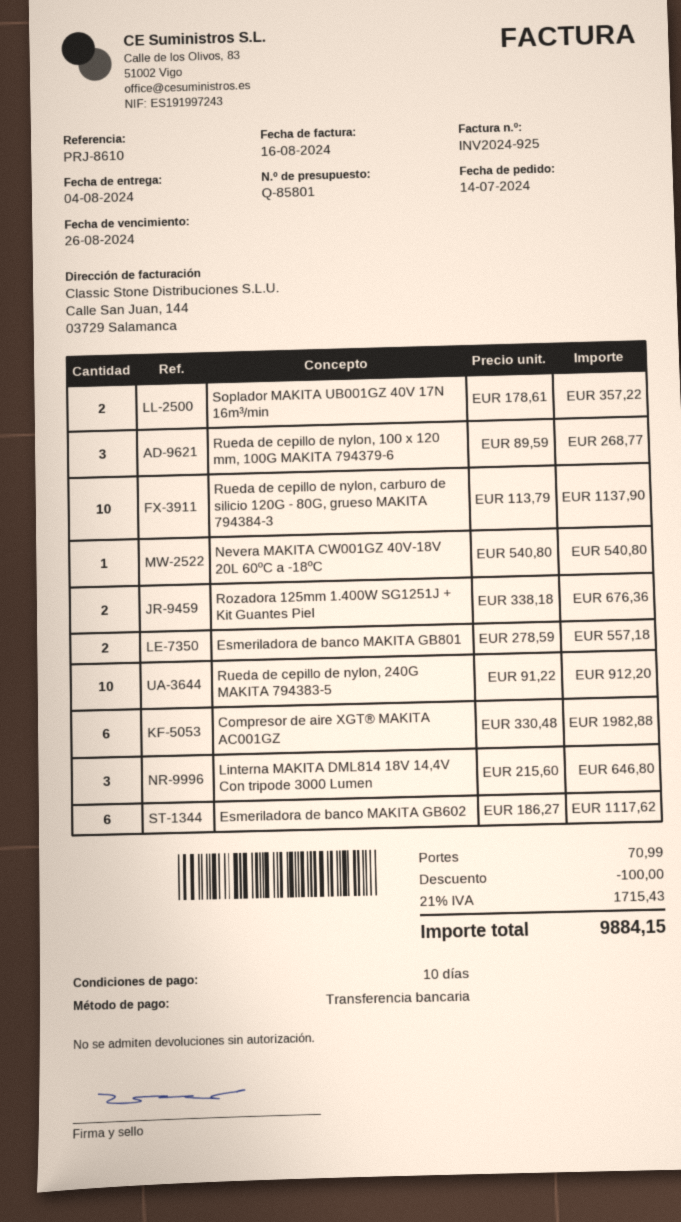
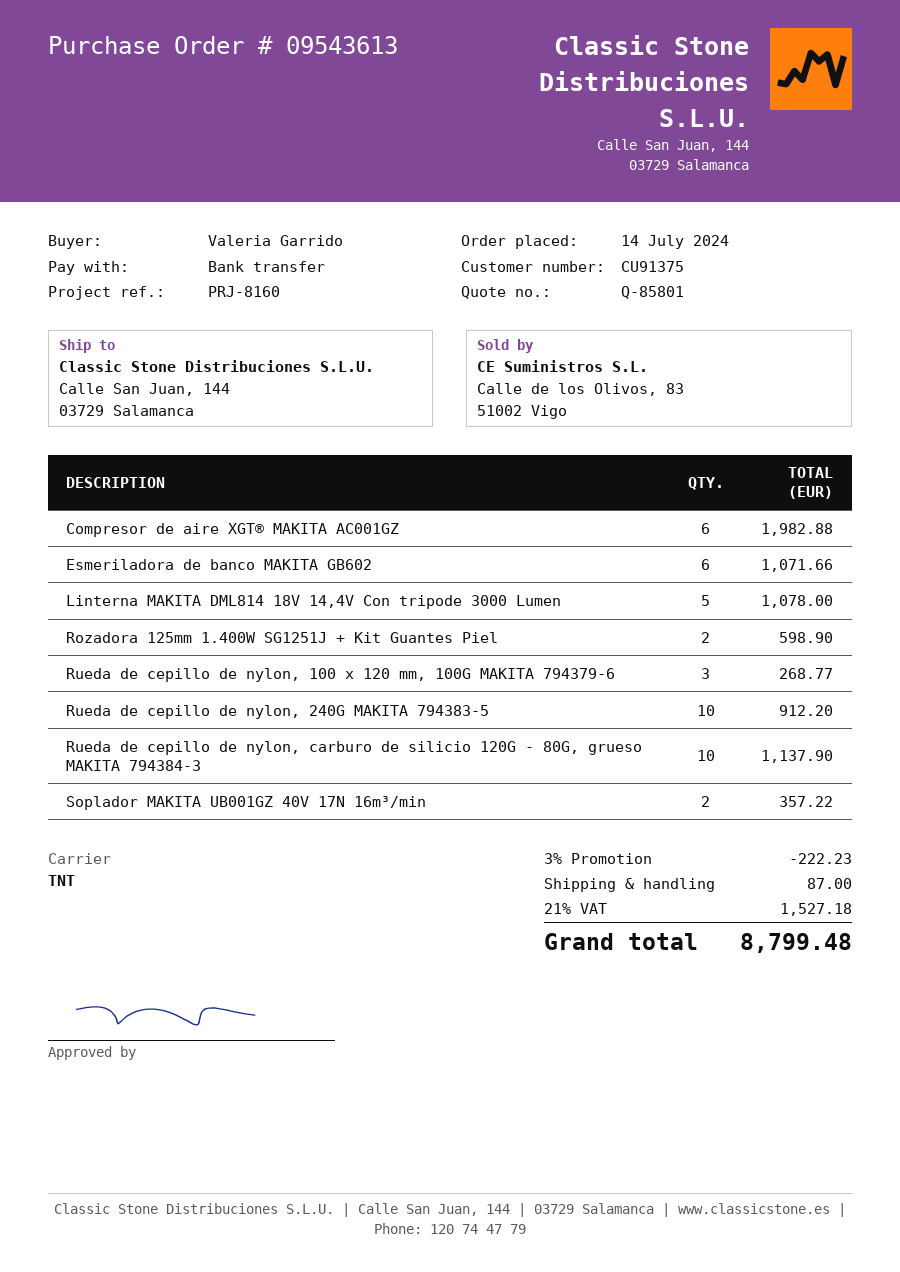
reference: PRJ-8610 -> PRJ-8160
Nevera MAKITA CW001GZ 40V-18V 20L 60ºC a -18ºC: 1 for 540.80 -> none
Rozadora 125mm 1.400W SG1251J + Kit Guantes Piel: 2 for 676.36 -> 2 for 598.90
Esmeriladora de banco MAKITA GB801: 2 for 557.18 -> none
Linterna MAKITA DML814 18V 14,4V Con tripode 3000 Lumen: 3 for 646.80 -> 5 for 1078.00
Esmeriladora de banco MAKITA GB602: 6 for 1117.62 -> 6 for 1071.66
discount: 100.00 -> 222.23
shipping: 70.99 -> 87.00
tax: 21% = 1715.43 -> 21% = 1527.18
total: 9884.15 -> 8799.48

